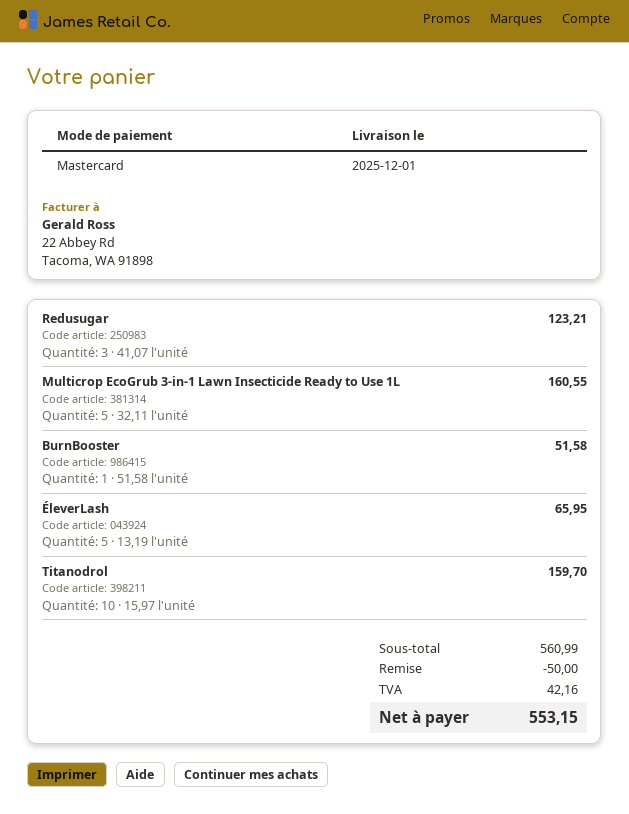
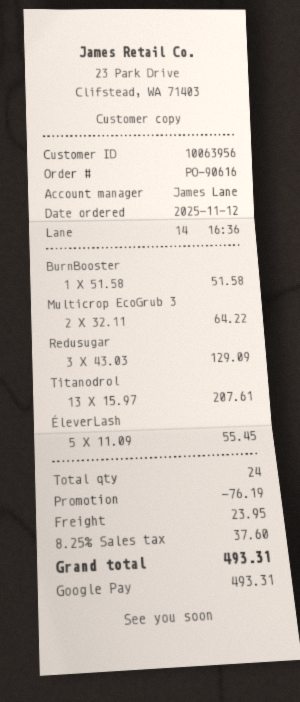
payment method: Mastercard -> Google Pay
Redusugar: 3 x 41.07 = 123.21 -> 3 x 43.03 = 129.09
Multicrop EcoGrub 3-in-1 Lawn Insecticide Ready to Use 1L: 5 x 32.11 = 160.55 -> 2 x 32.11 = 64.22
ÉleverLash: 5 x 13.19 = 65.95 -> 5 x 11.09 = 55.45
Titanodrol: 10 x 15.97 = 159.70 -> 13 x 15.97 = 207.61
discount: 50.00 -> 76.19
shipping: none -> 23.95
tax: 42.16 -> 37.60
total: 553.15 -> 493.31

